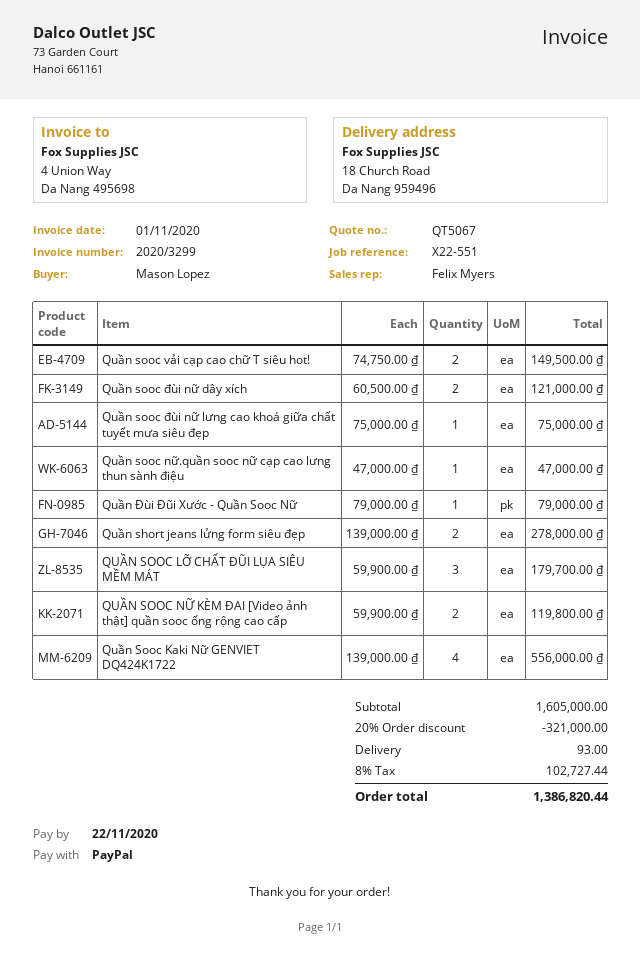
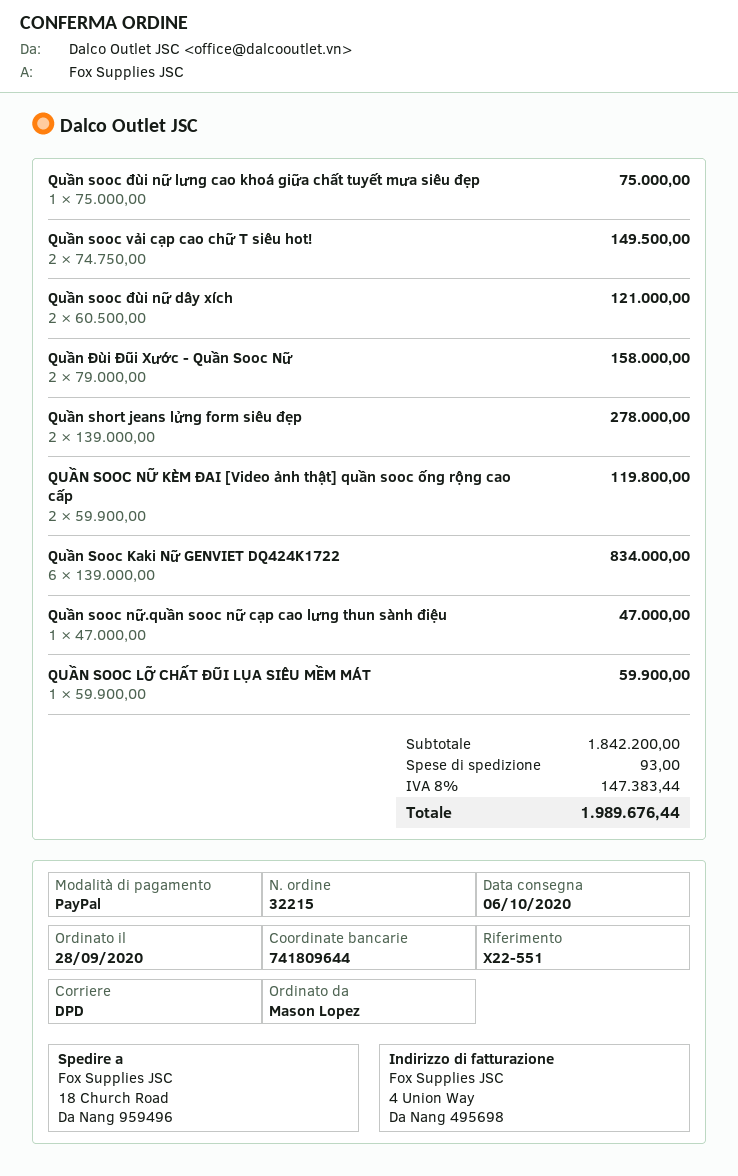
Quần Đùi Đũi Xước - Quần Sooc Nữ: 1 x 79000.00 = 79000.00 -> 2 x 79000.00 = 158000.00
QUẦN SOOC LỠ CHẤT ĐŨI LỤA SIÊU MỀM MÁT: 3 x 59900.00 = 179700.00 -> 1 x 59900.00 = 59900.00
Quần Sooc Kaki Nữ GENVIET DQ424K1722: 4 x 139000.00 = 556000.00 -> 6 x 139000.00 = 834000.00
subtotal: 1605000.00 -> 1842200.00
discount: 20% = 321000.00 -> none
tax: 8% = 102727.44 -> 8% = 147383.44
total: 1386820.44 -> 1989676.44

